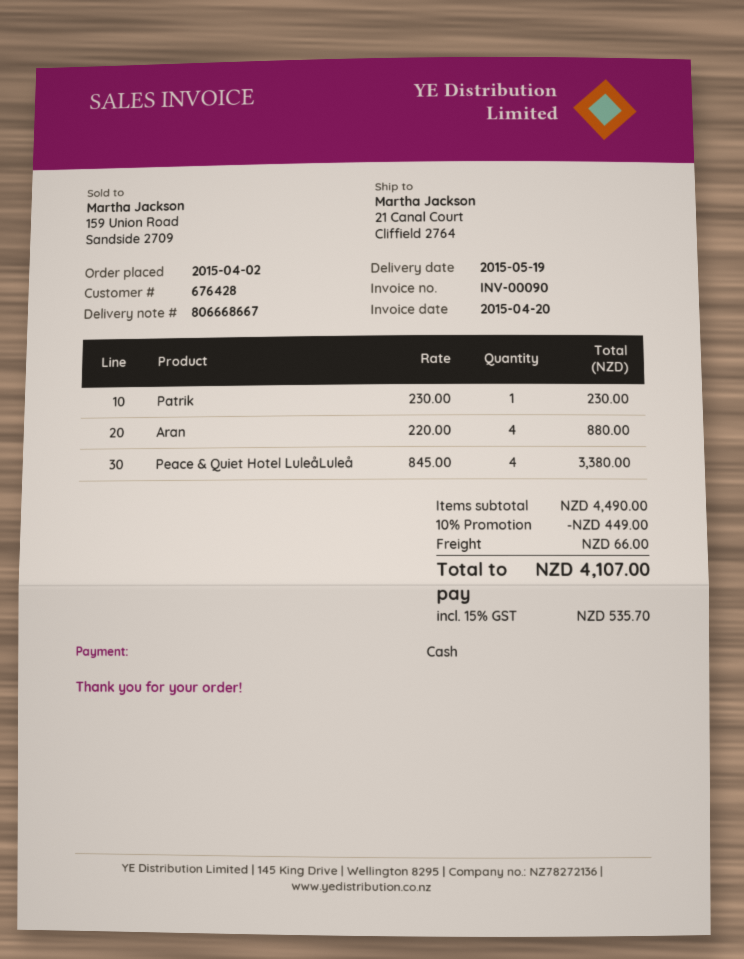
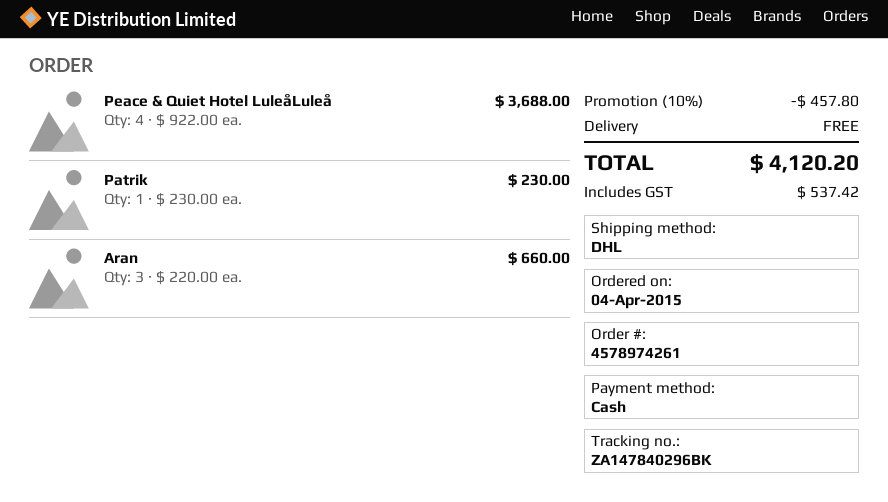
order date: 2015-04-02 -> 2015-04-04
Aran: 4 x 220.00 = 880.00 -> 3 x 220.00 = 660.00
Peace & Quiet Hotel LuleåLuleå: 4 x 845.00 = 3380.00 -> 4 x 922.00 = 3688.00
discount: 10% = 449.00 -> 10% = 457.80
shipping: 66.00 -> 0.00
tax: 535.70 -> 537.42
total: 4107.00 -> 4120.20

